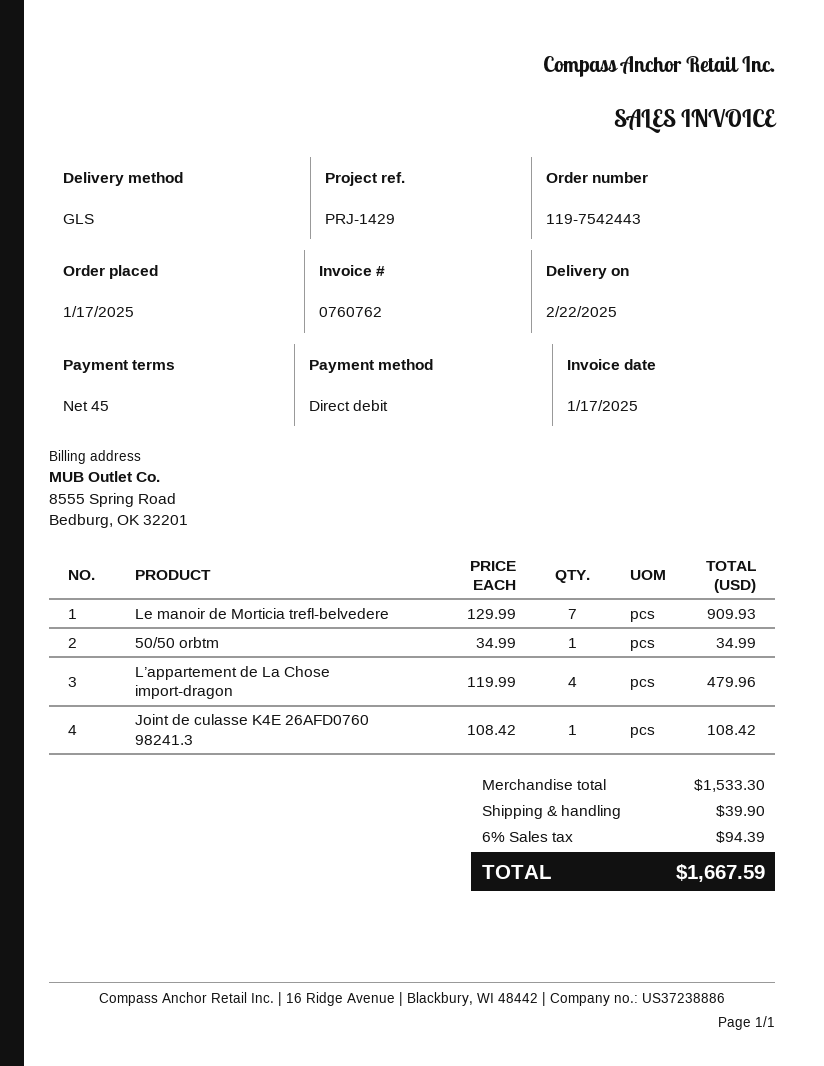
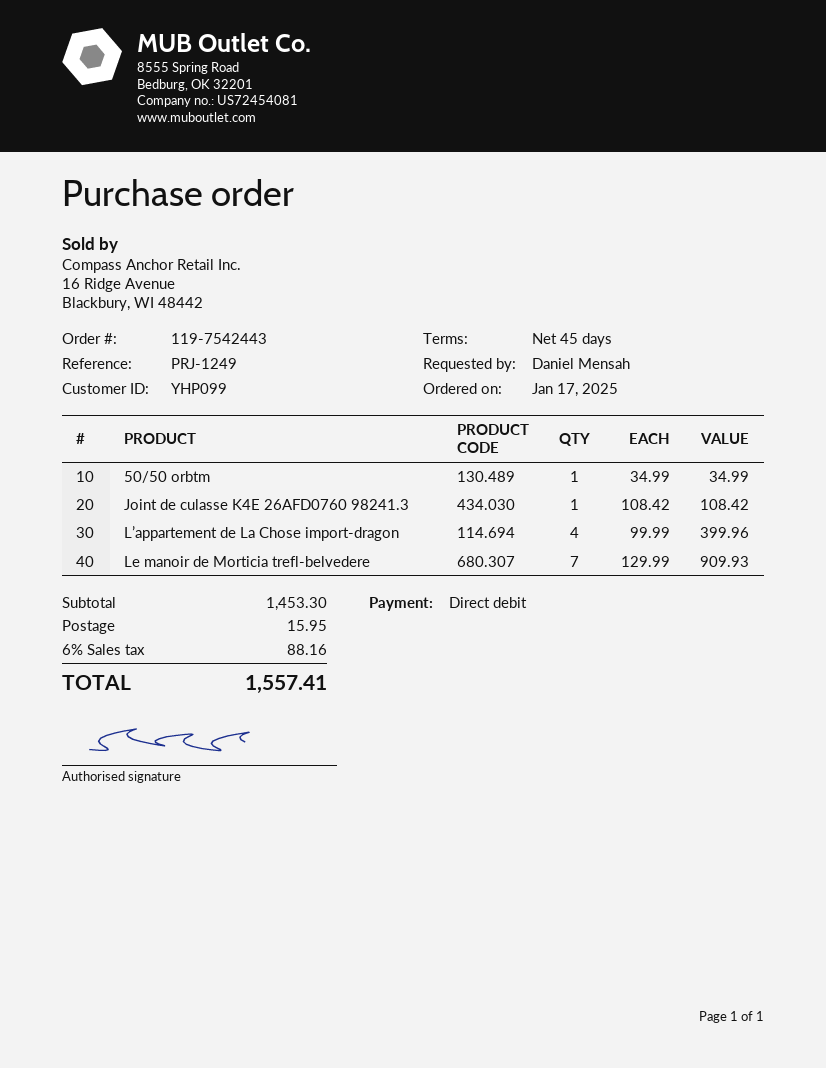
reference: PRJ-1429 -> PRJ-1249
L’appartement de La Chose import-dragon: 4 x 119.99 = 479.96 -> 4 x 99.99 = 399.96
subtotal: 1533.30 -> 1453.30
shipping: 39.90 -> 15.95
tax: 6% = 94.39 -> 6% = 88.16
total: 1667.59 -> 1557.41

